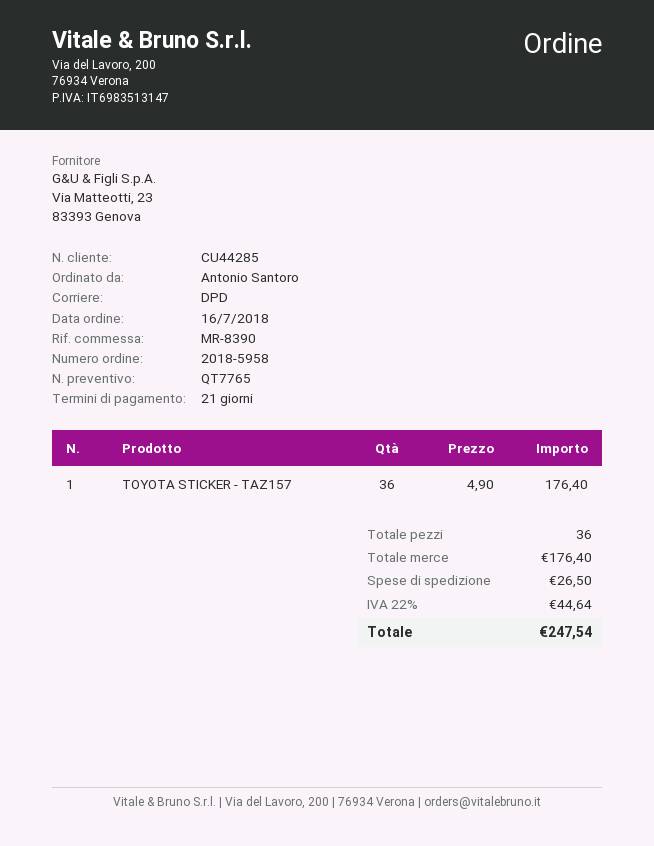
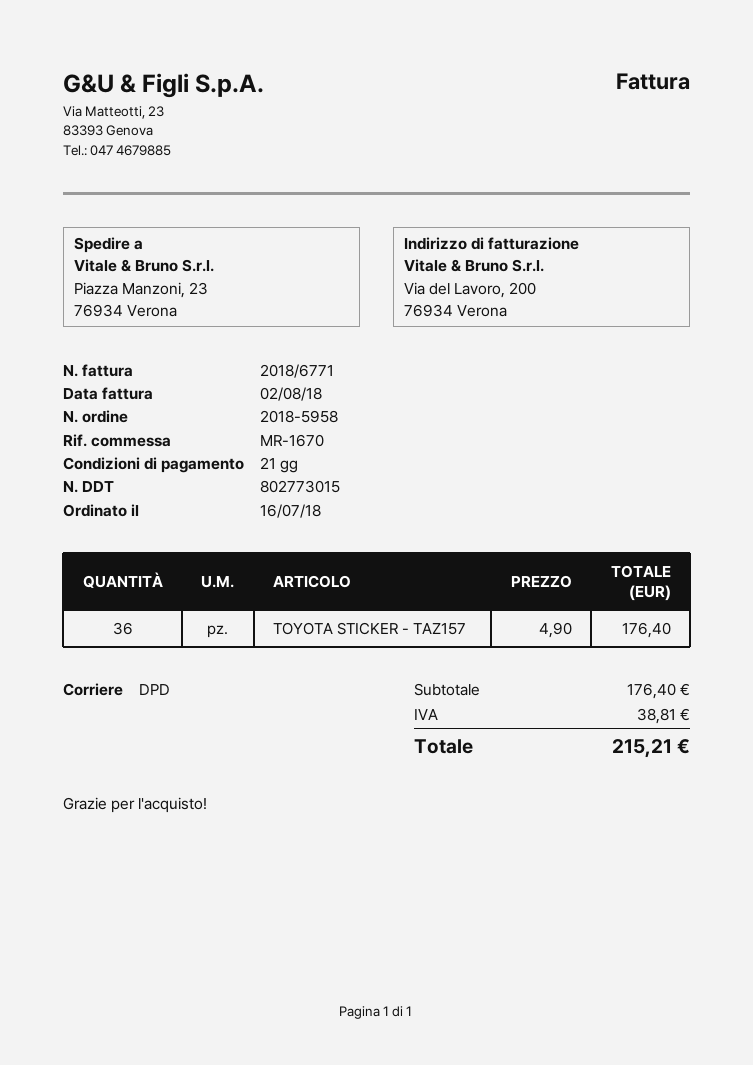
reference: MR-8390 -> MR-1670
shipping: 26.50 -> none
tax: 44.64 -> 38.81
total: 247.54 -> 215.21

